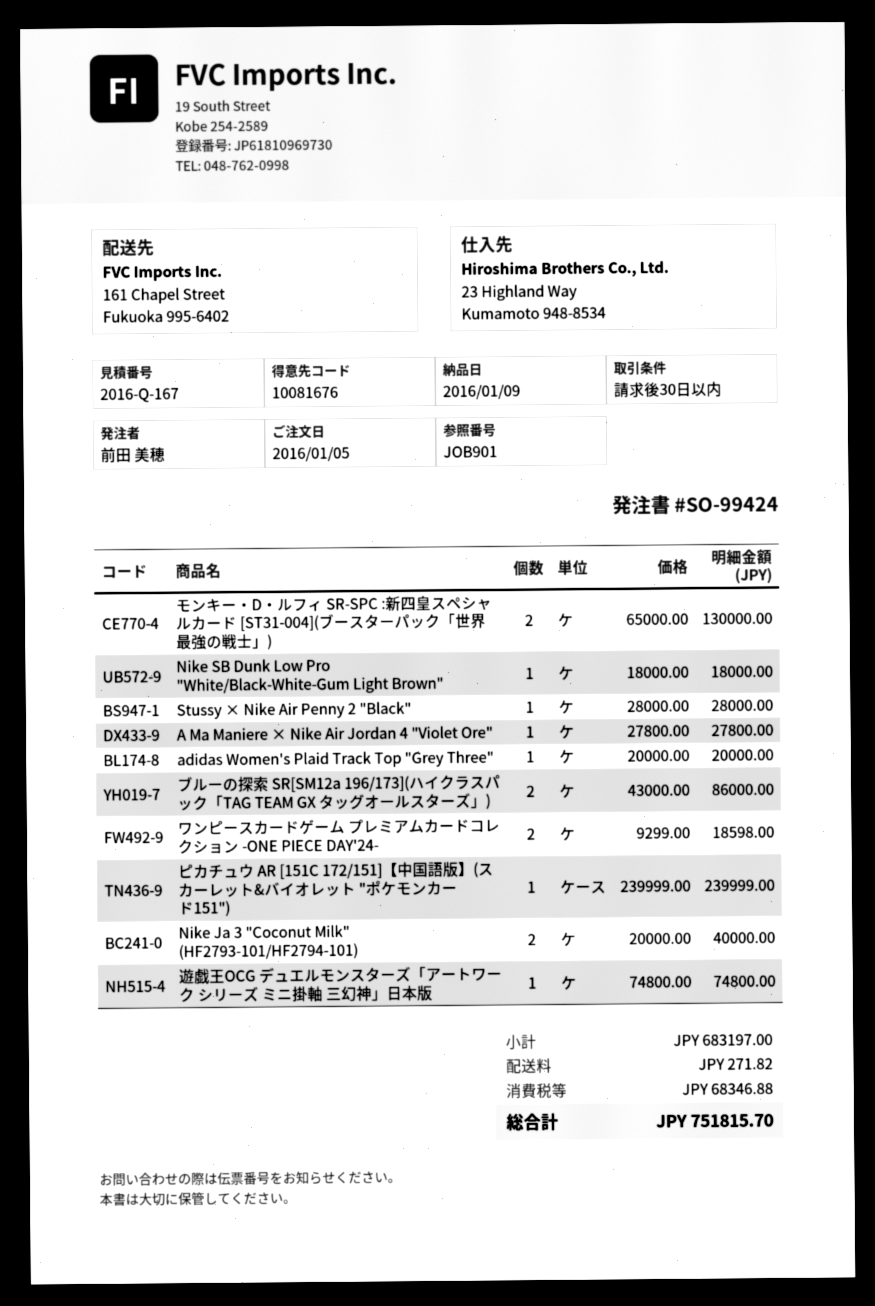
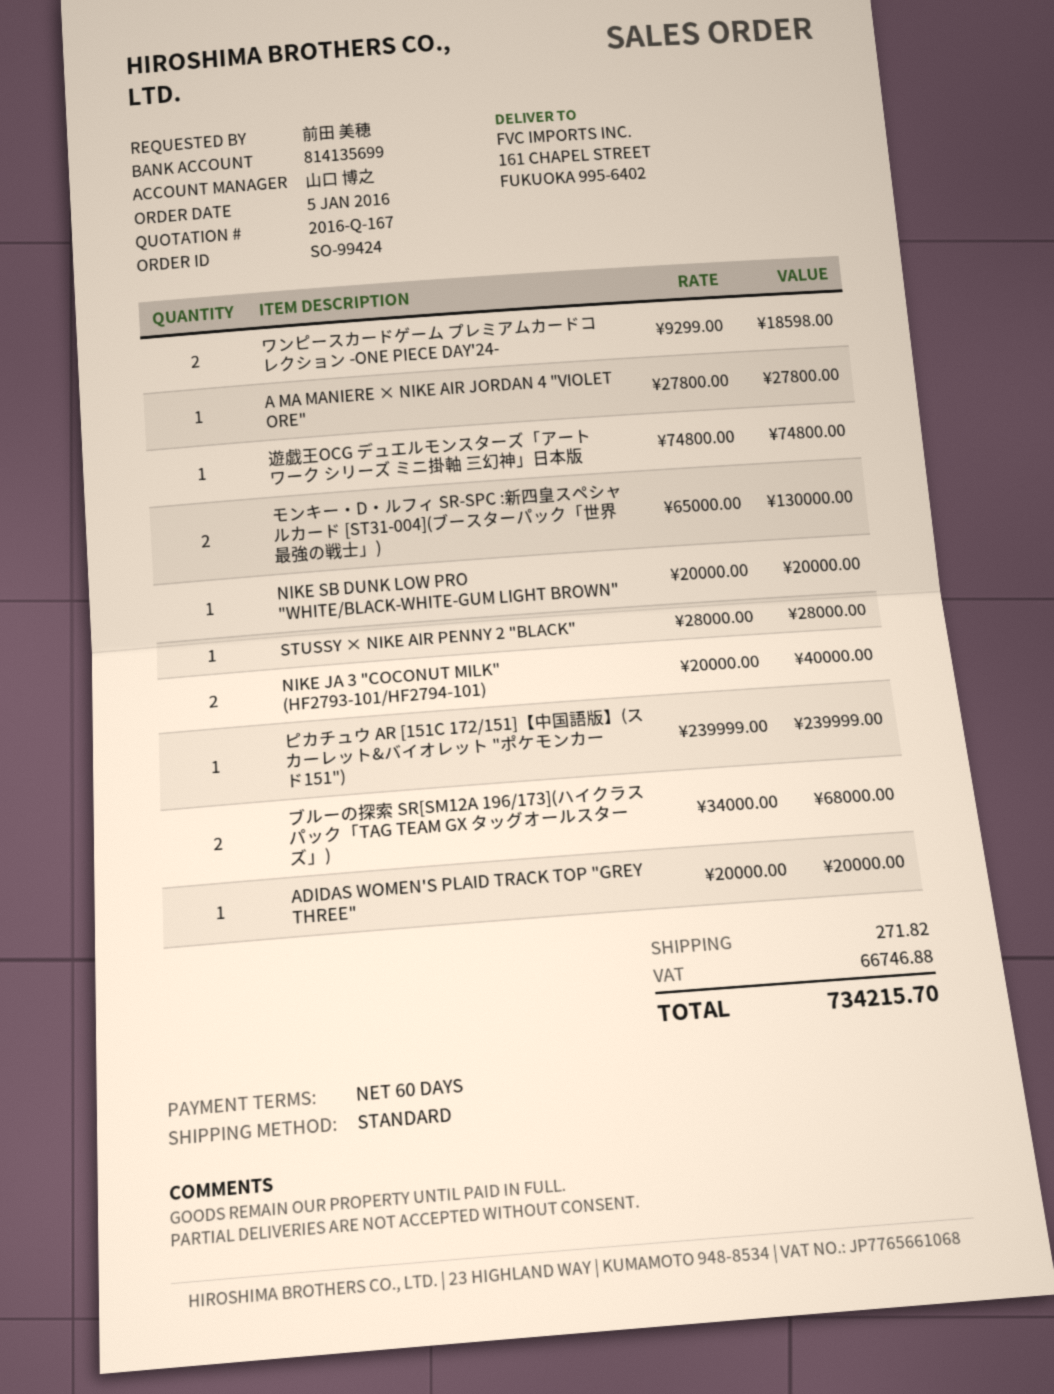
payment terms: 30 days -> 60 days
Nike SB Dunk Low Pro "White/Black-White-Gum Light Brown": 1 x 18000.00 = 18000.00 -> 1 x 20000.00 = 20000.00
ブルーの探索 SR[SM12a 196/173](ハイクラスパック「TAG TEAM GX タッグオールスターズ」): 2 x 43000.00 = 86000.00 -> 2 x 34000.00 = 68000.00
tax: 68346.88 -> 66746.88
total: 751815.70 -> 734215.70

